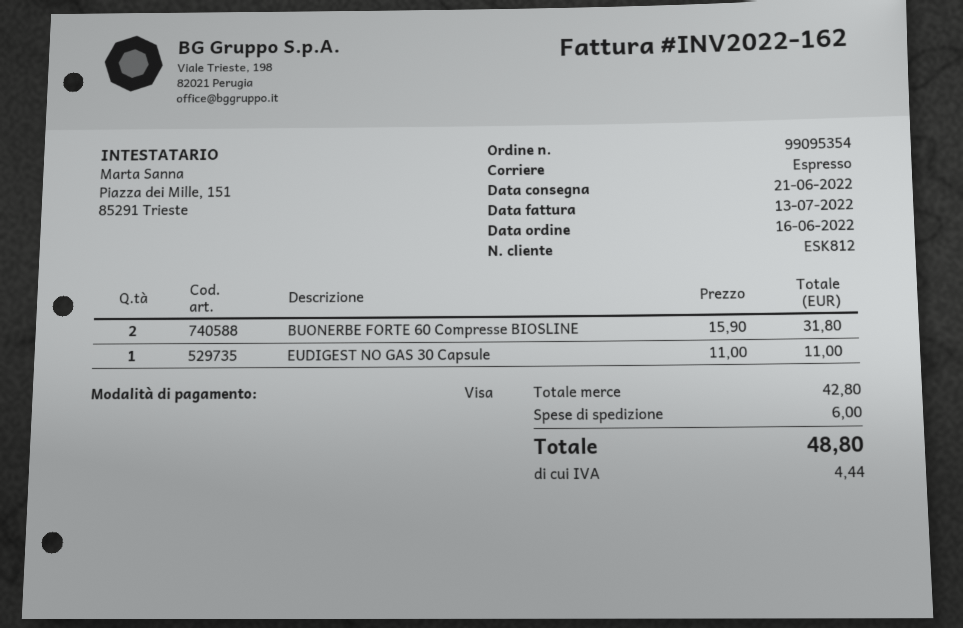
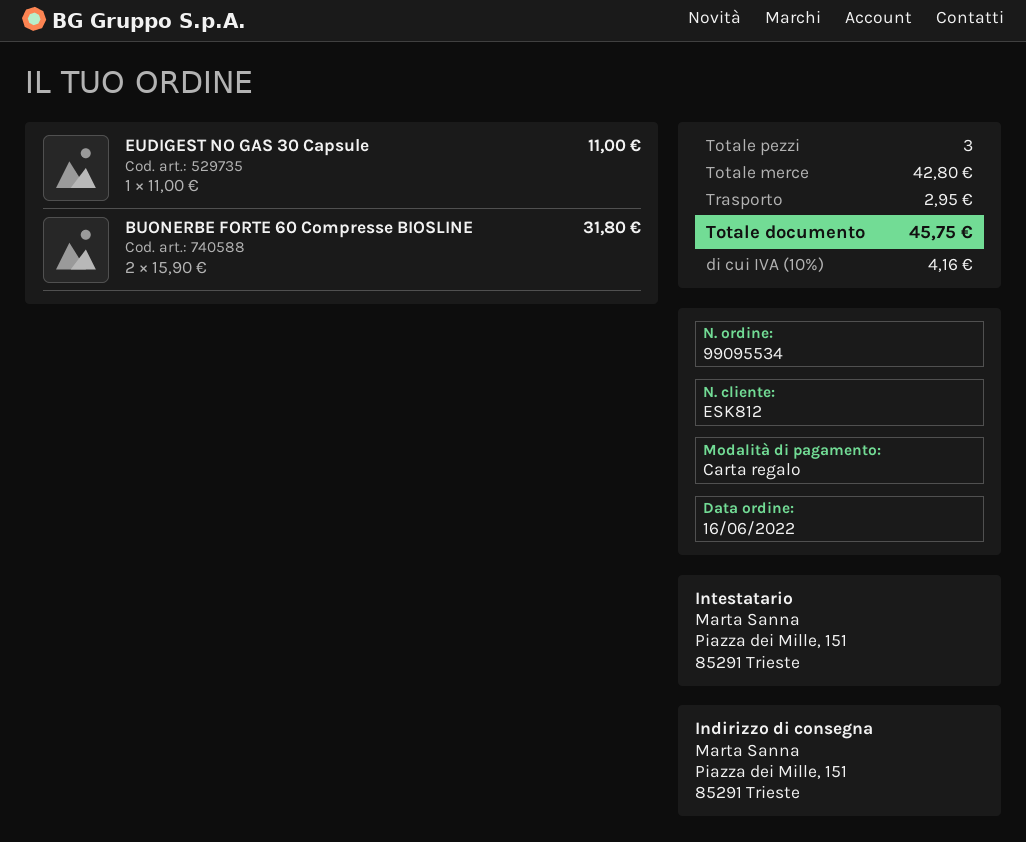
order number: 99095354 -> 99095534
payment method: Visa -> gift card
shipping: 6.00 -> 2.95
tax: 4.44 -> 4.16
total: 48.80 -> 45.75

